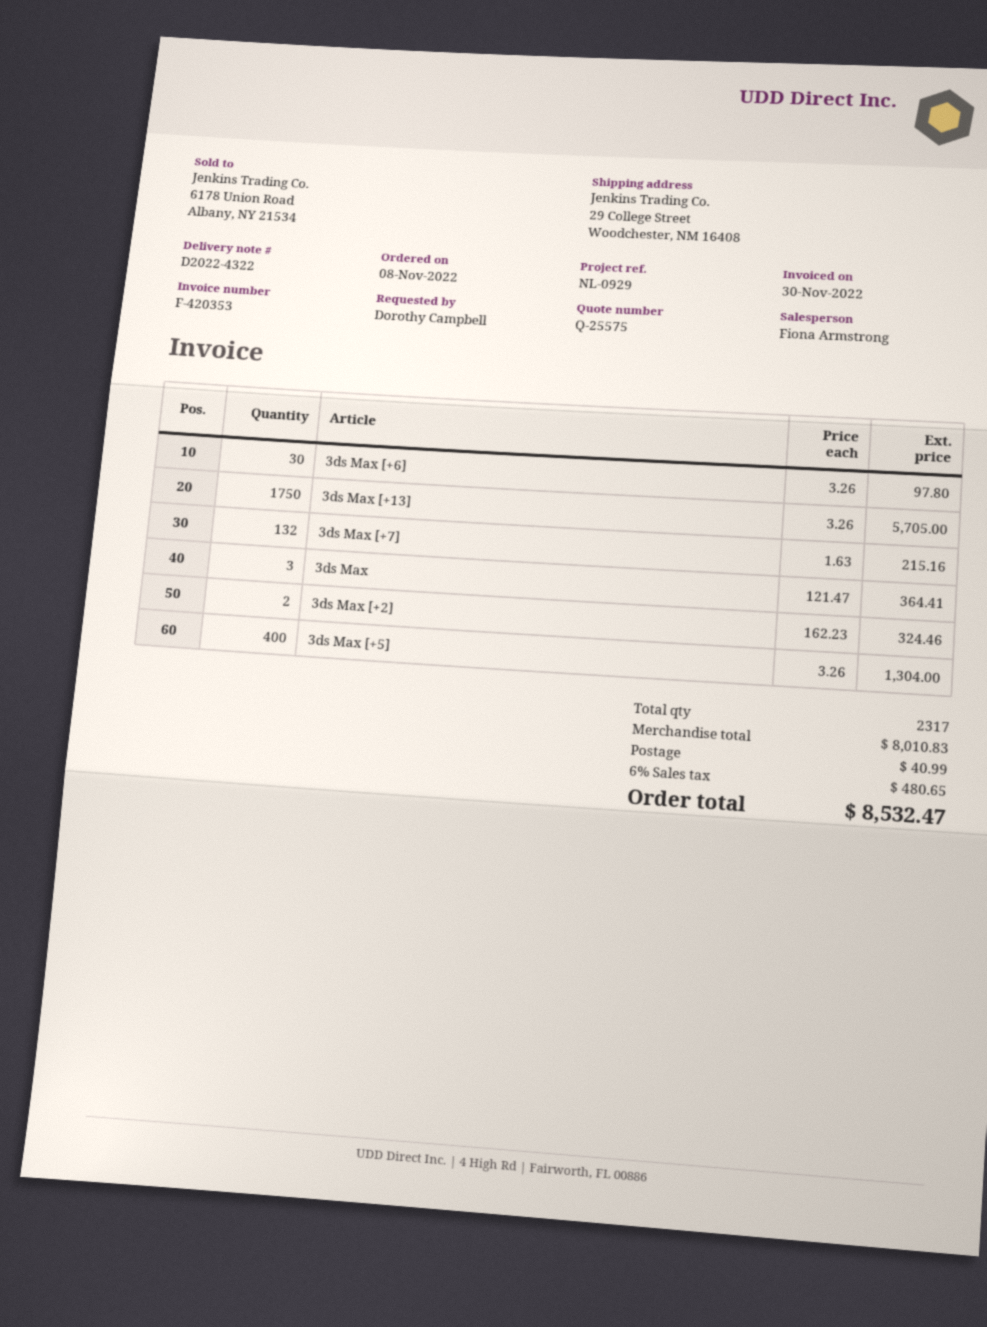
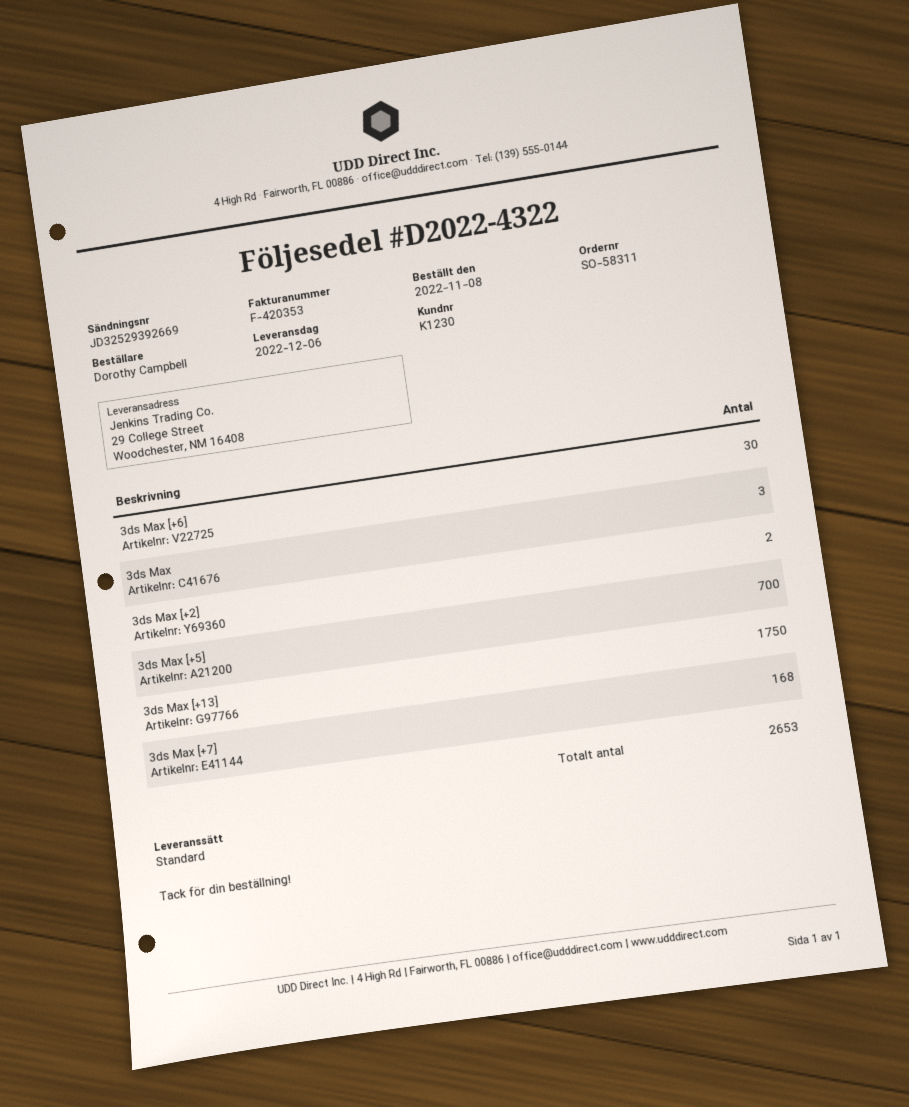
3ds Max [+7]: 132 -> 168
3ds Max [+5]: 400 -> 700
total quantity: 2317 -> 2653

